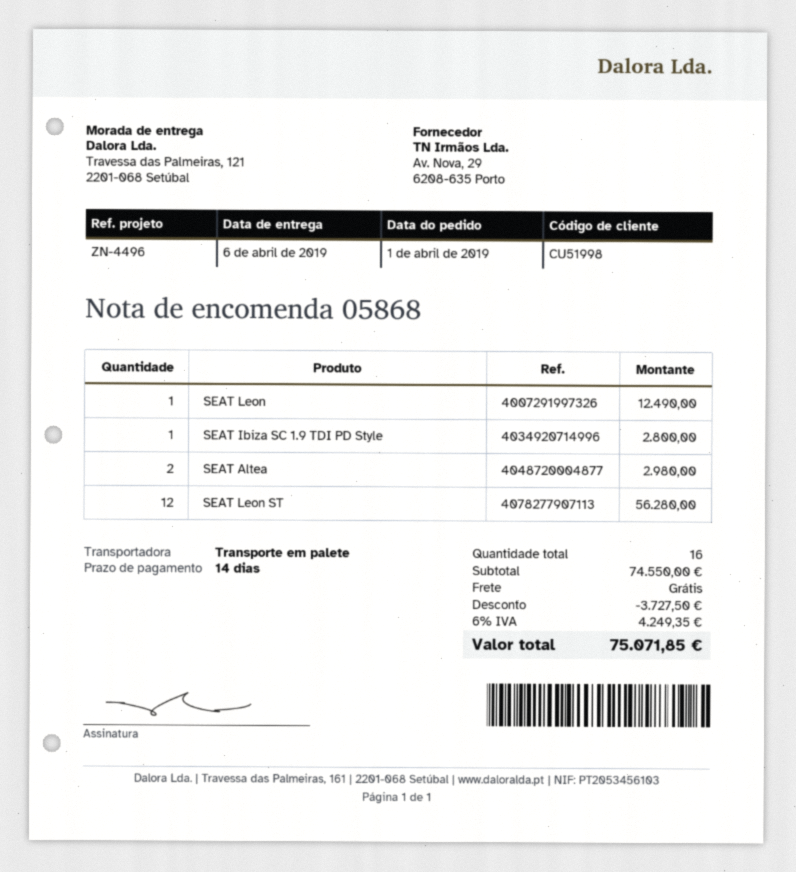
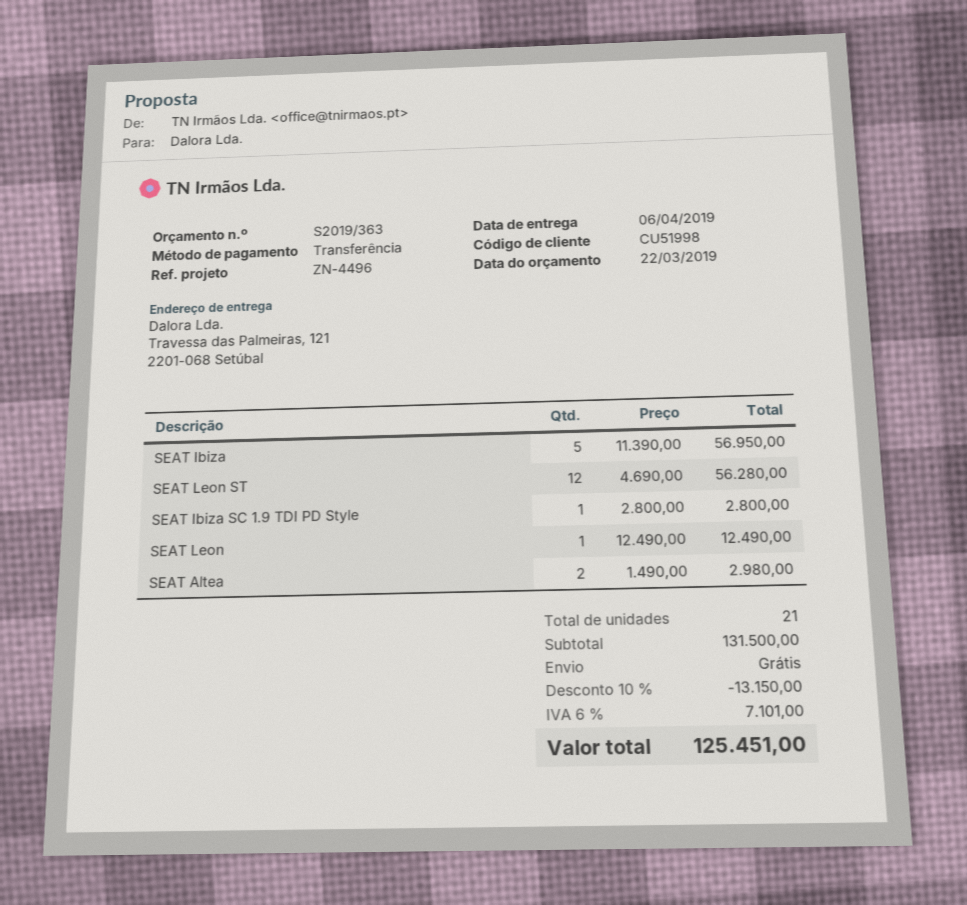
SEAT Ibiza: none -> 5 for 56950.00
total quantity: 16 -> 21
subtotal: 74550.00 -> 131500.00
discount: 3727.50 -> 13150.00
tax: 6% = 4249.35 -> 6% = 7101.00
total: 75071.85 -> 125451.00

